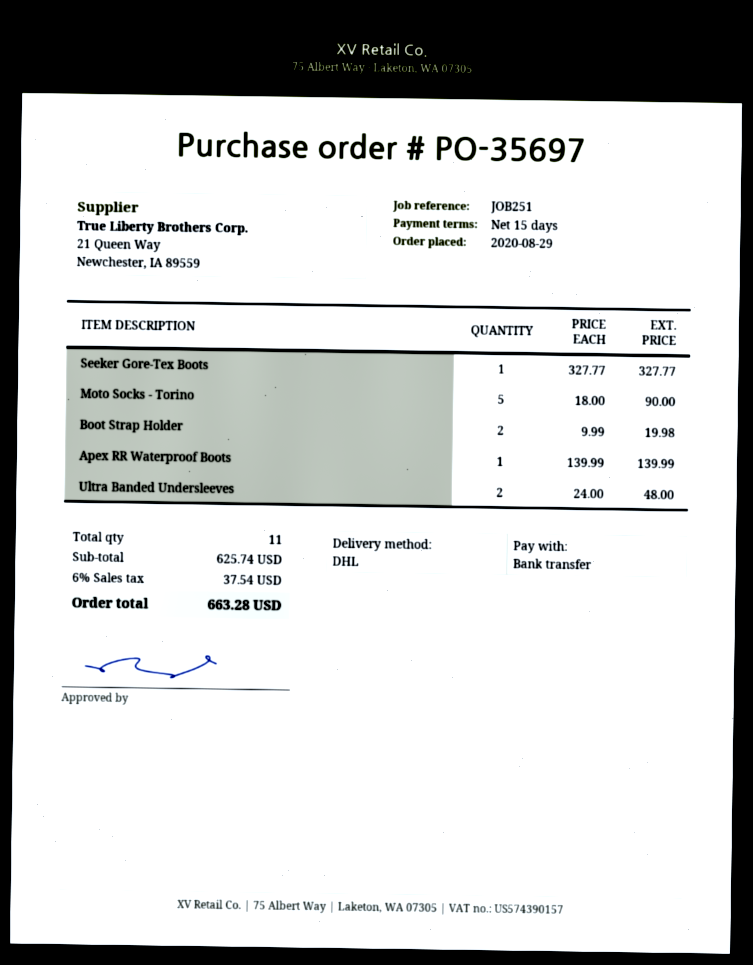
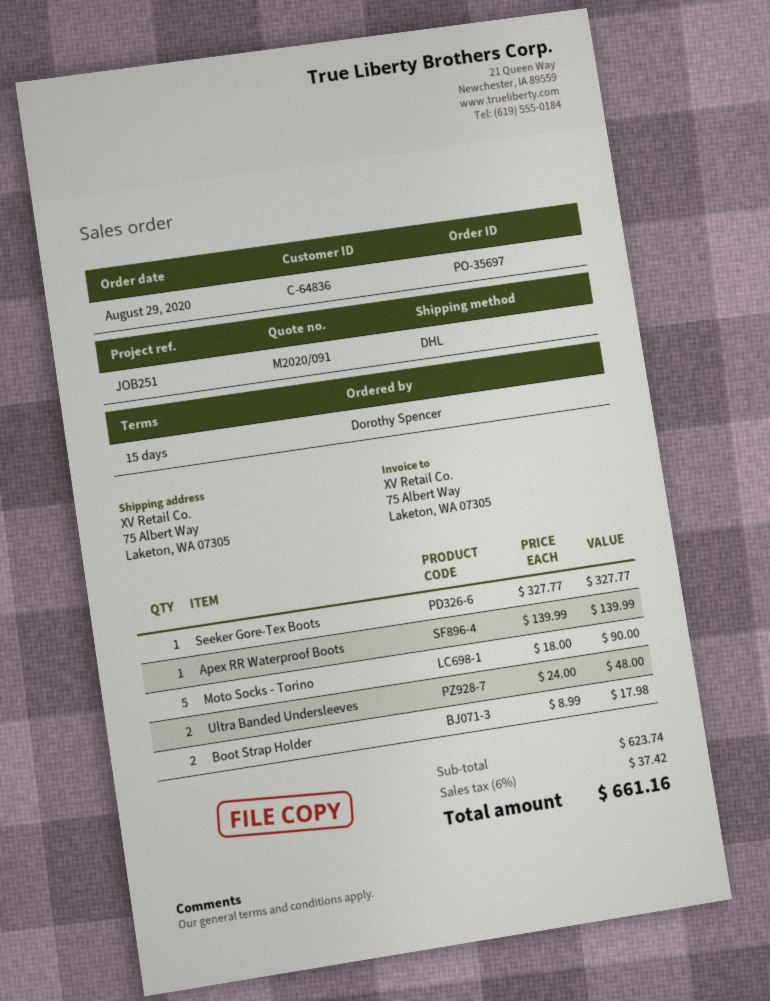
Boot Strap Holder: 2 x 9.99 = 19.98 -> 2 x 8.99 = 17.98
subtotal: 625.74 -> 623.74
tax: 6% = 37.54 -> 6% = 37.42
total: 663.28 -> 661.16

